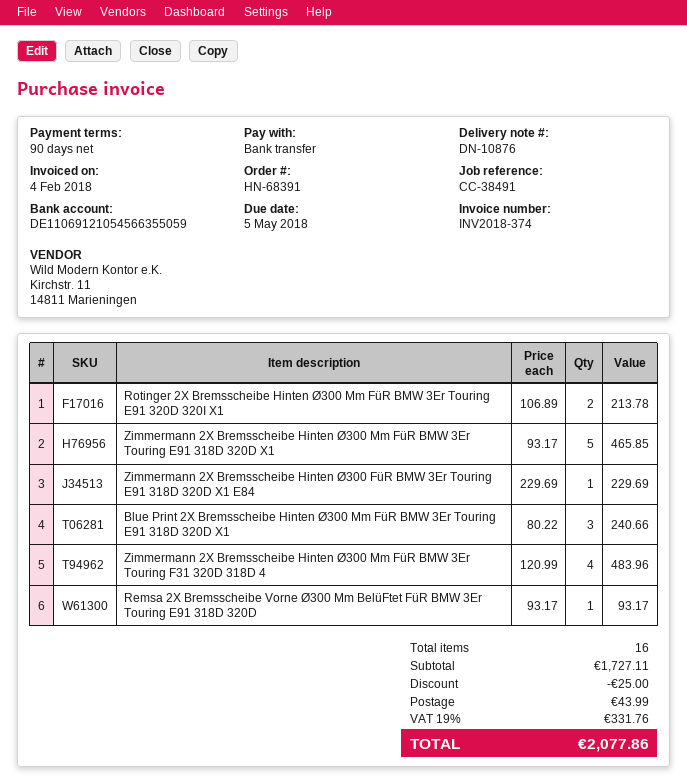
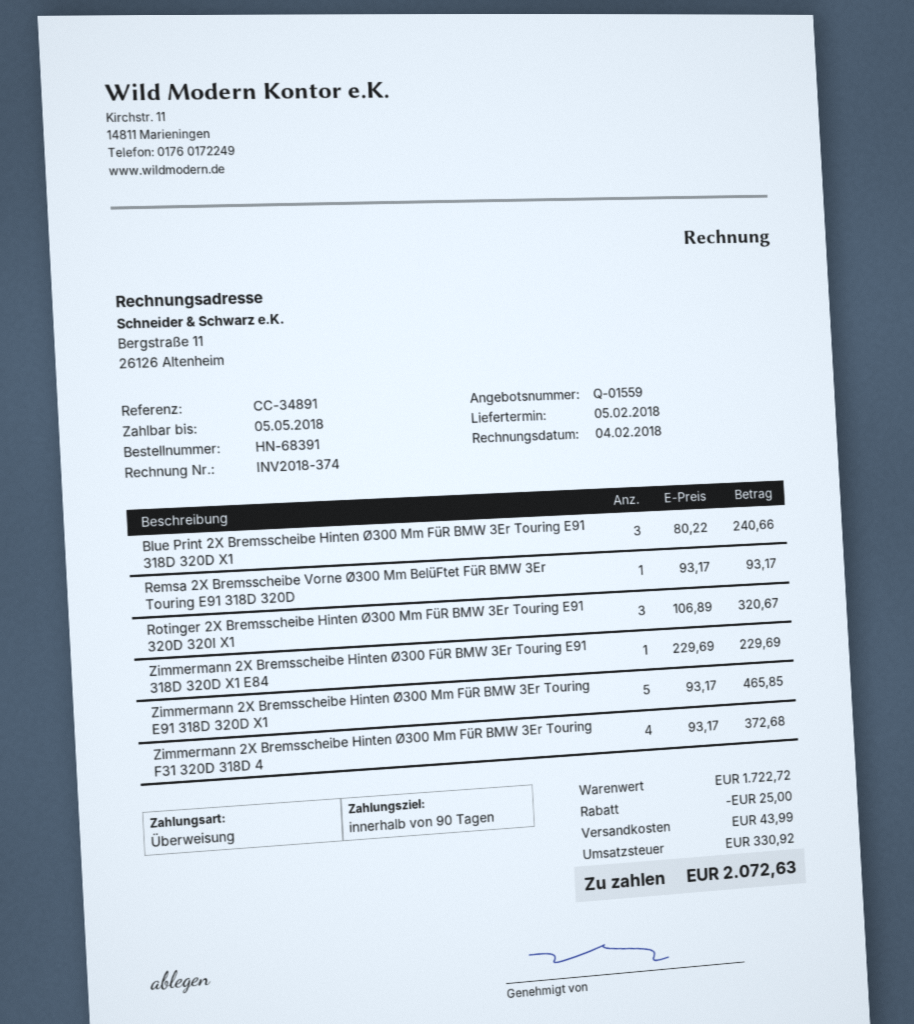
reference: CC-38491 -> CC-34891
Rotinger 2X Bremsscheibe Hinten Ø300 Mm FüR BMW 3Er Touring E91 320D 320I X1: 2 x 106.89 = 213.78 -> 3 x 106.89 = 320.67
Zimmermann 2X Bremsscheibe Hinten Ø300 Mm FüR BMW 3Er Touring F31 320D 318D 4: 4 x 120.99 = 483.96 -> 4 x 93.17 = 372.68
subtotal: 1727.11 -> 1722.72
tax: 331.76 -> 330.92
total: 2077.86 -> 2072.63

